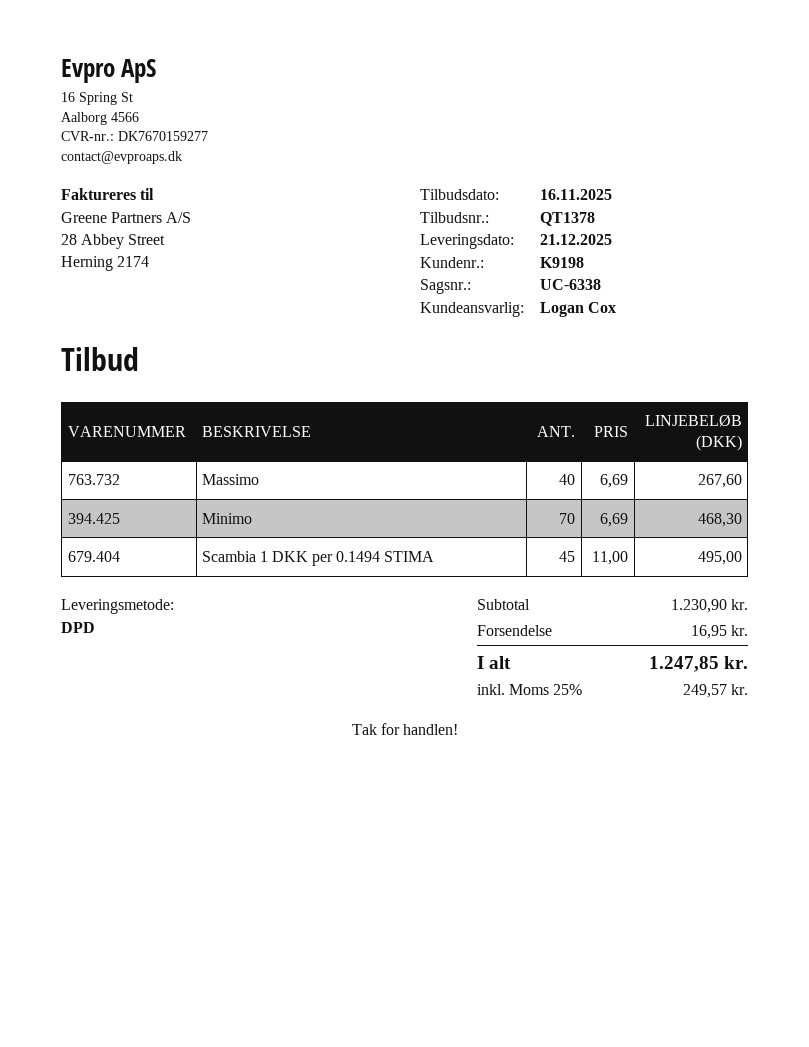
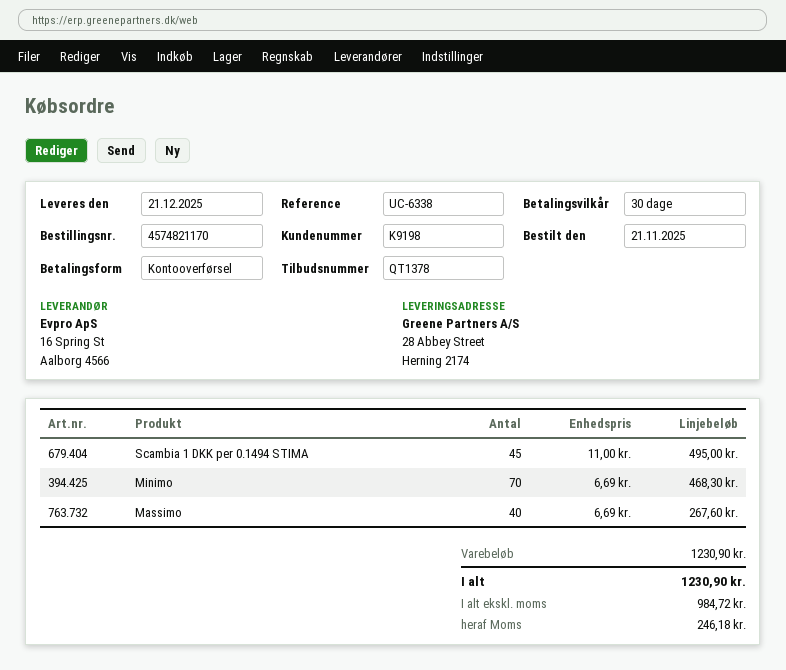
shipping: 16.95 -> none
tax: 249.57 -> 246.18
total: 1247.85 -> 1230.90

